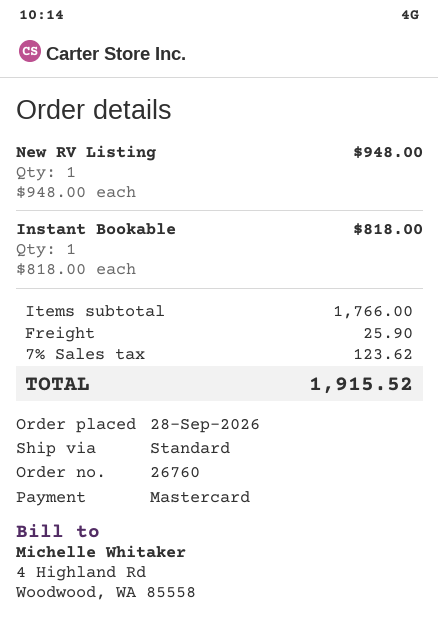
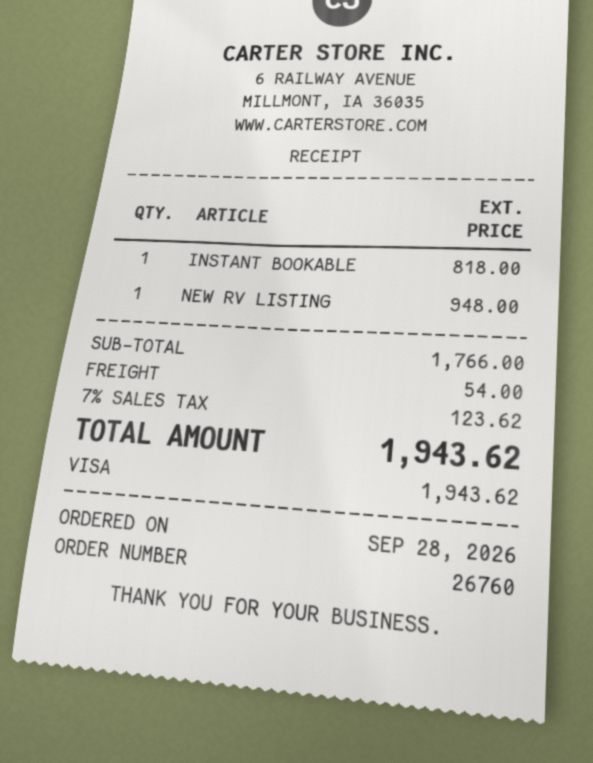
payment method: Mastercard -> Visa
shipping: 25.90 -> 54.00
total: 1915.52 -> 1943.62

